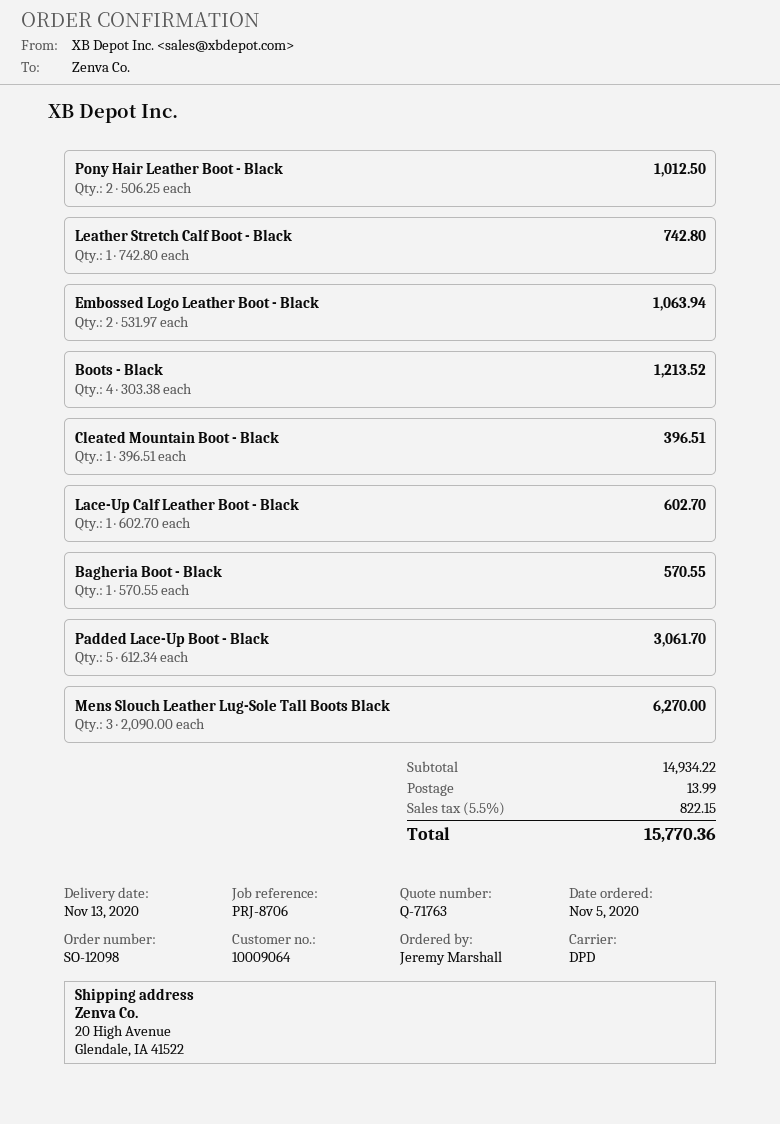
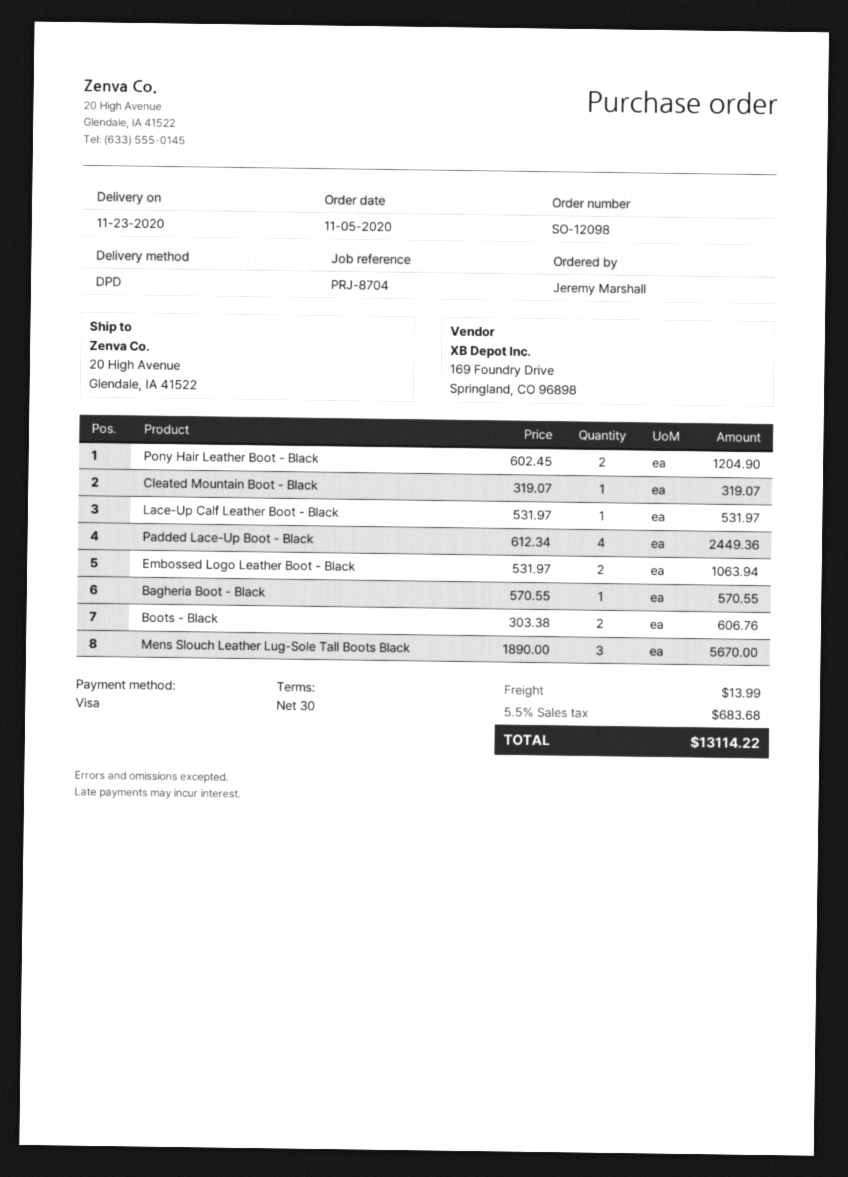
delivery date: 2020-11-13 -> 2020-11-23
reference: PRJ-8706 -> PRJ-8704
Pony Hair Leather Boot - Black: 2 x 506.25 = 1012.50 -> 2 x 602.45 = 1204.90
Leather Stretch Calf Boot - Black: 1 x 742.80 = 742.80 -> none
Boots - Black: 4 x 303.38 = 1213.52 -> 2 x 303.38 = 606.76
Cleated Mountain Boot - Black: 1 x 396.51 = 396.51 -> 1 x 319.07 = 319.07
Lace-Up Calf Leather Boot - Black: 1 x 602.70 = 602.70 -> 1 x 531.97 = 531.97
Padded Lace-Up Boot - Black: 5 x 612.34 = 3061.70 -> 4 x 612.34 = 2449.36
Mens Slouch Leather Lug-Sole Tall Boots Black: 3 x 2090.00 = 6270.00 -> 3 x 1890.00 = 5670.00
tax: 5.5% = 822.15 -> 5.5% = 683.68
total: 15770.36 -> 13114.22

